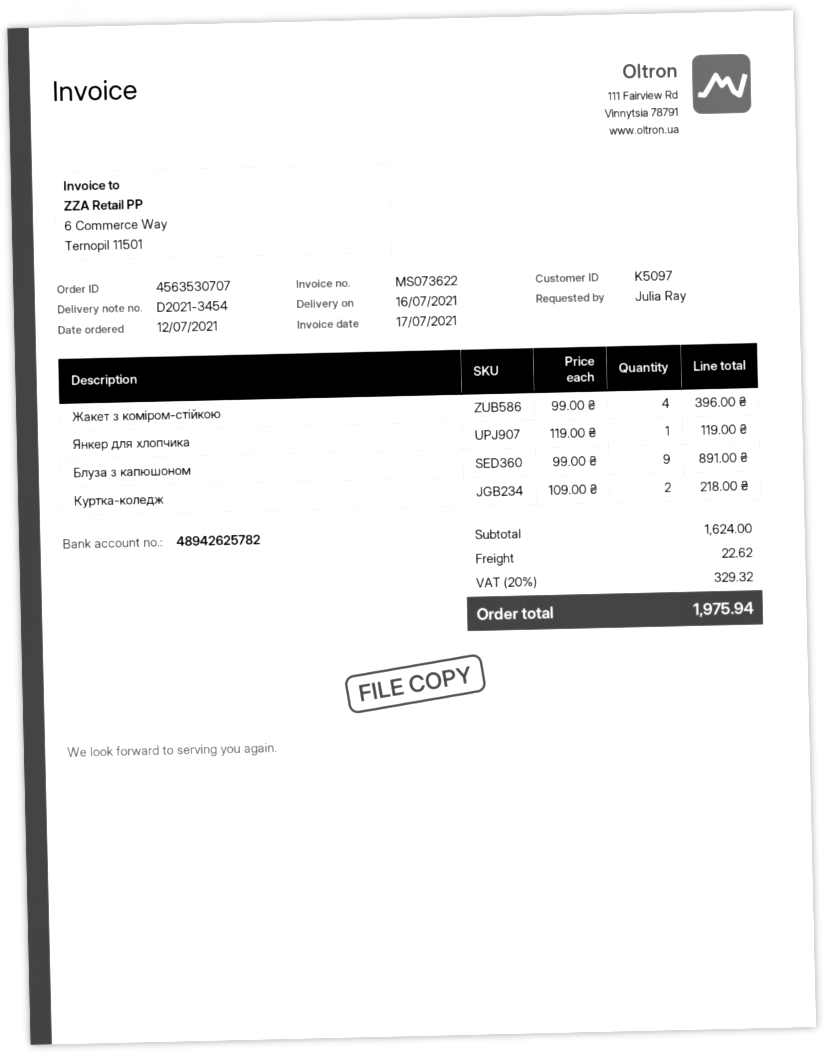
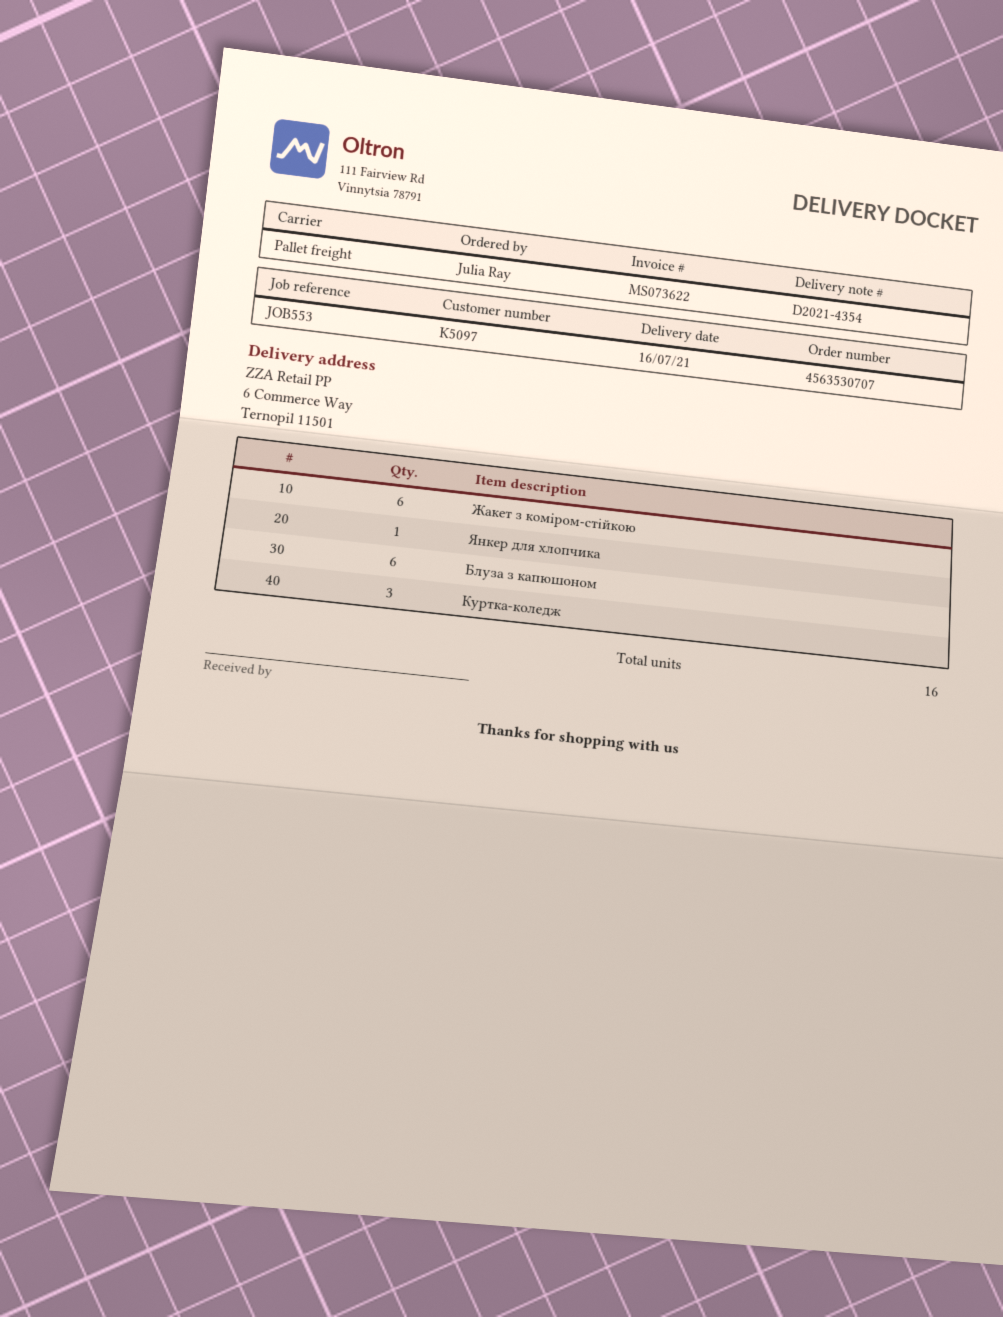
delivery note number: D2021-3454 -> D2021-4354
Жакет з коміром-стійкою: 4 -> 6
Блуза з капюшоном: 9 -> 6
Куртка-коледж: 2 -> 3

